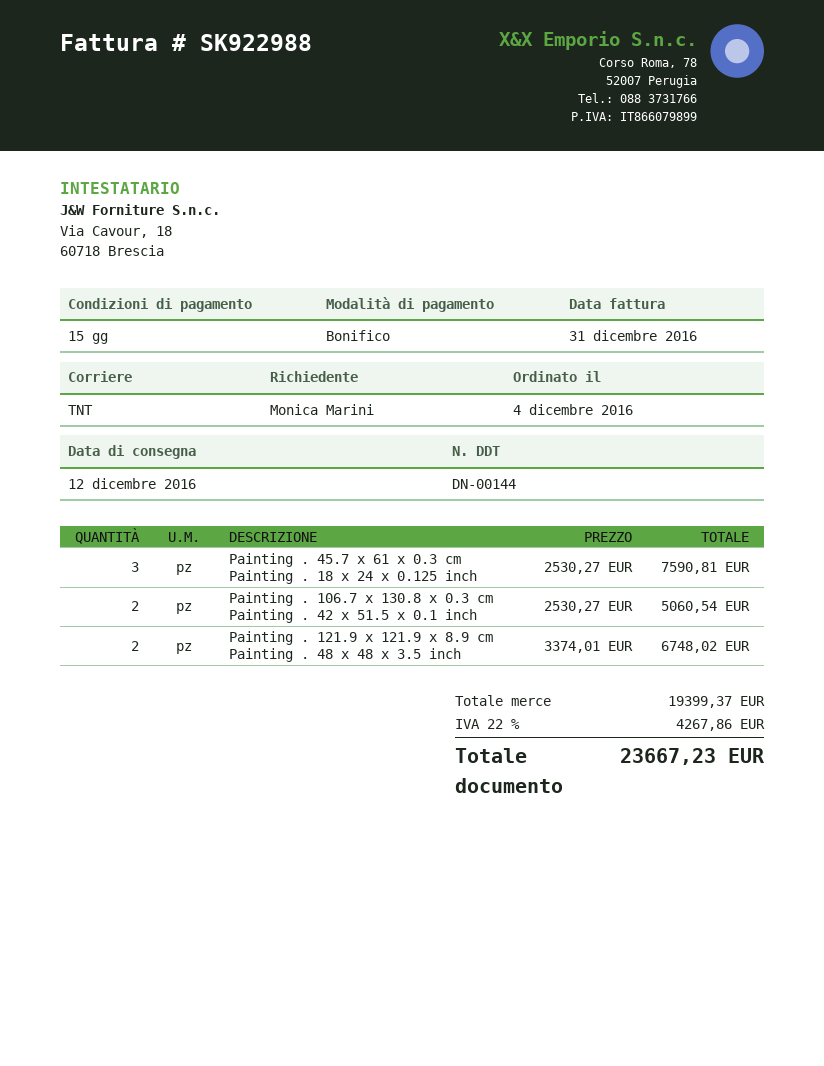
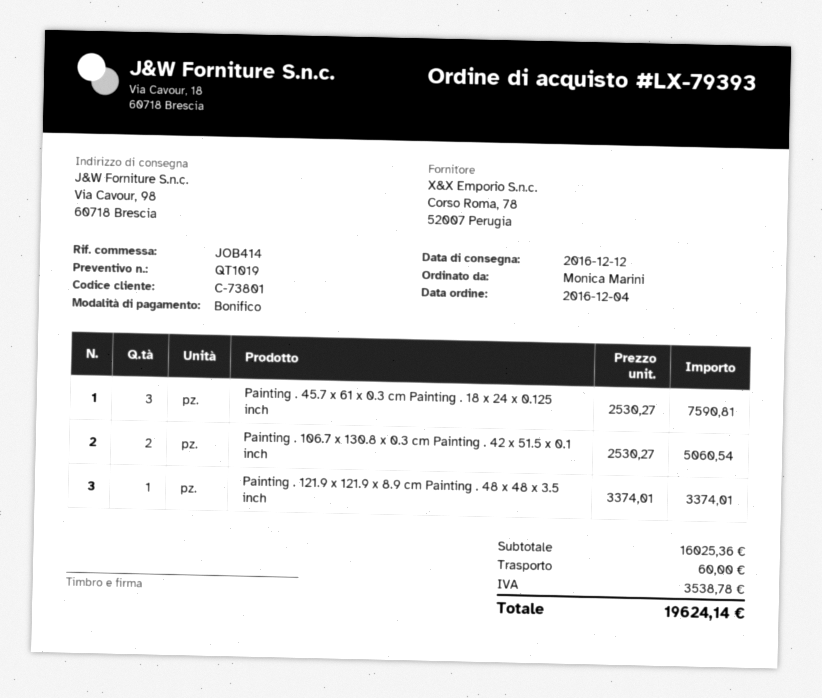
Painting . 121.9 x 121.9 x 8.9 cm Painting . 48 x 48 x 3.5 inch: 2 x 3374.01 = 6748.02 -> 1 x 3374.01 = 3374.01
subtotal: 19399.37 -> 16025.36
shipping: none -> 60.00
tax: 4267.86 -> 3538.78
total: 23667.23 -> 19624.14

